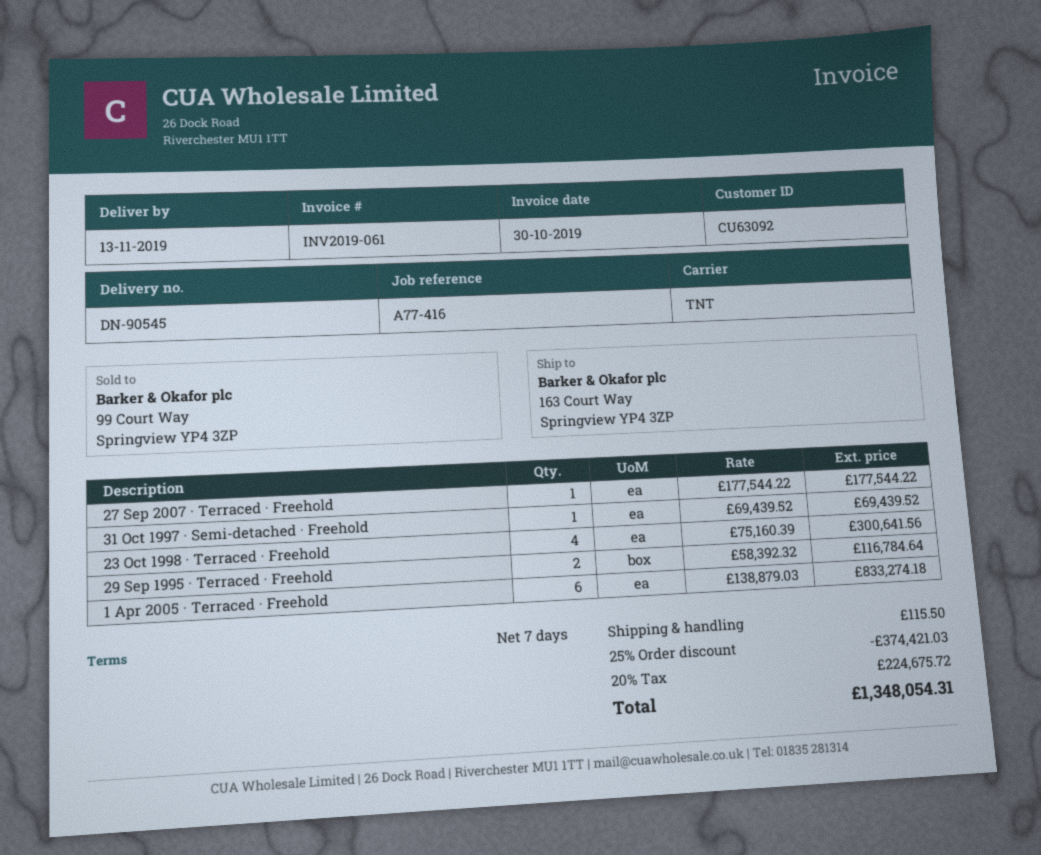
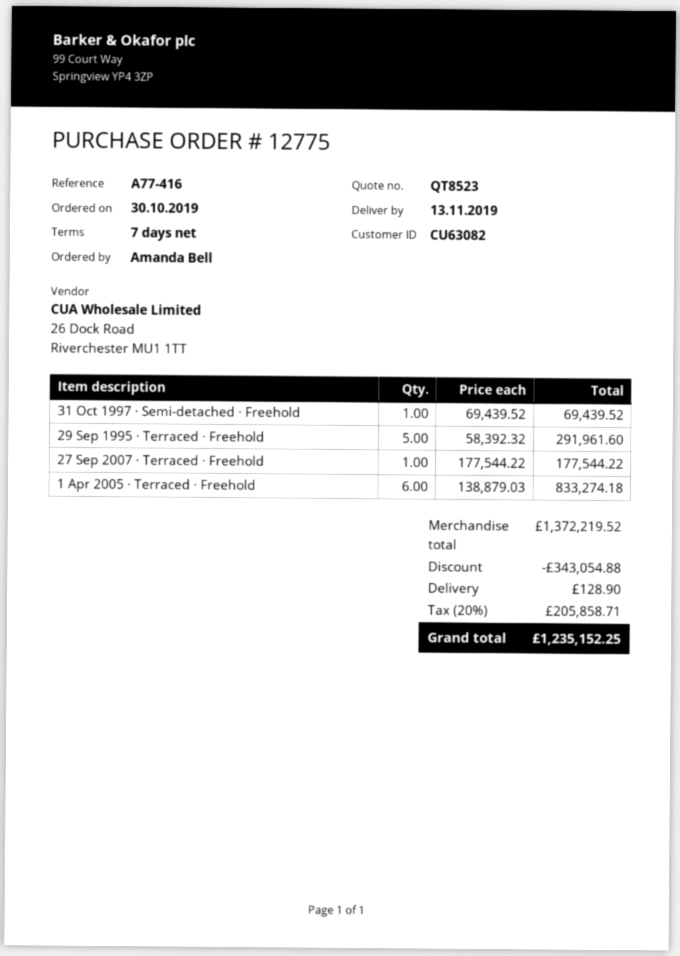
customer number: CU63092 -> CU63082
23 Oct 1998 · Terraced · Freehold: 4 x 75160.39 = 300641.56 -> none
29 Sep 1995 · Terraced · Freehold: 2 x 58392.32 = 116784.64 -> 5 x 58392.32 = 291961.60
discount: 374421.03 -> 343054.88
shipping: 115.50 -> 128.90
tax: 20% = 224675.72 -> 20% = 205858.71
total: 1348054.31 -> 1235152.25

